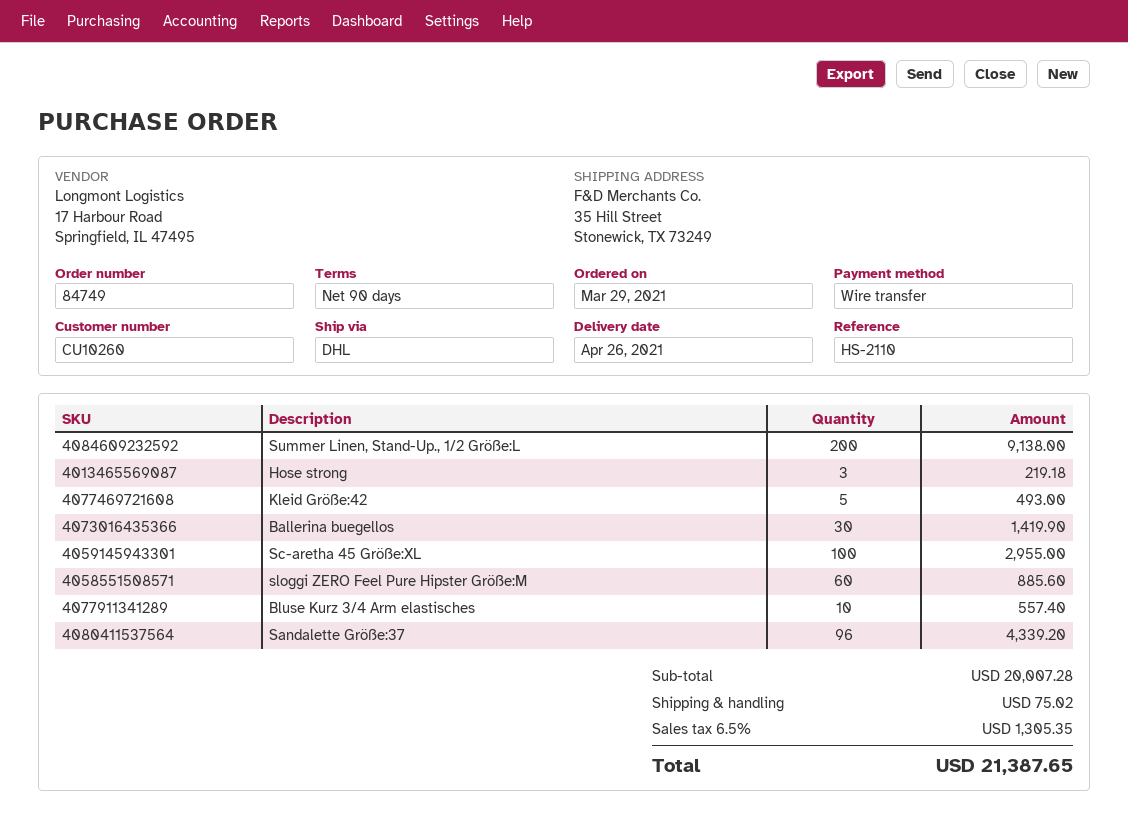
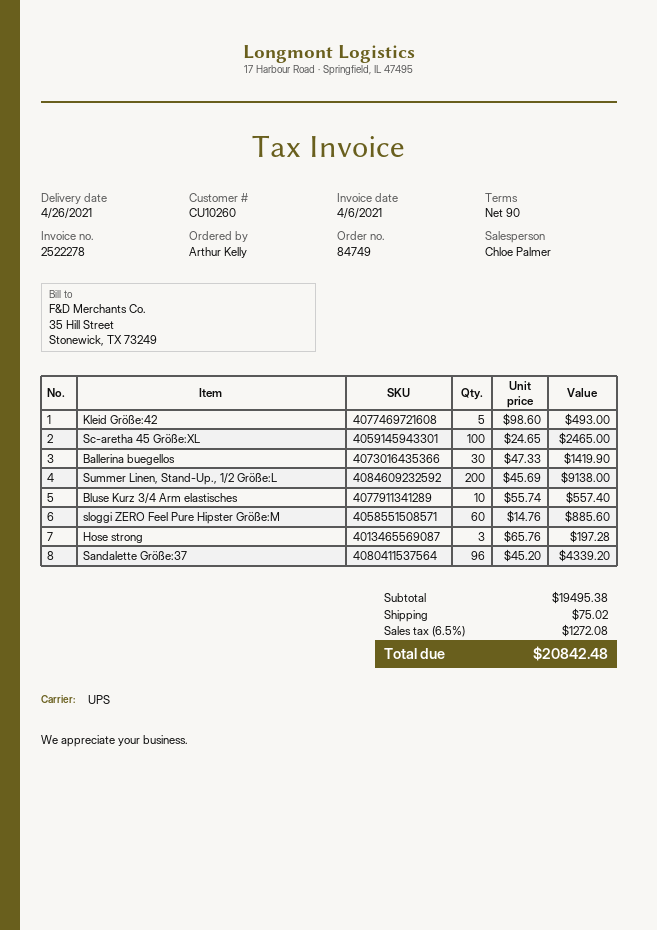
shipping method: DHL -> UPS
Hose strong: 3 for 219.18 -> 3 for 197.28
Sc-aretha 45 Größe:XL: 100 for 2955.00 -> 100 for 2465.00
subtotal: 20007.28 -> 19495.38
tax: 6.5% = 1305.35 -> 6.5% = 1272.08
total: 21387.65 -> 20842.48

